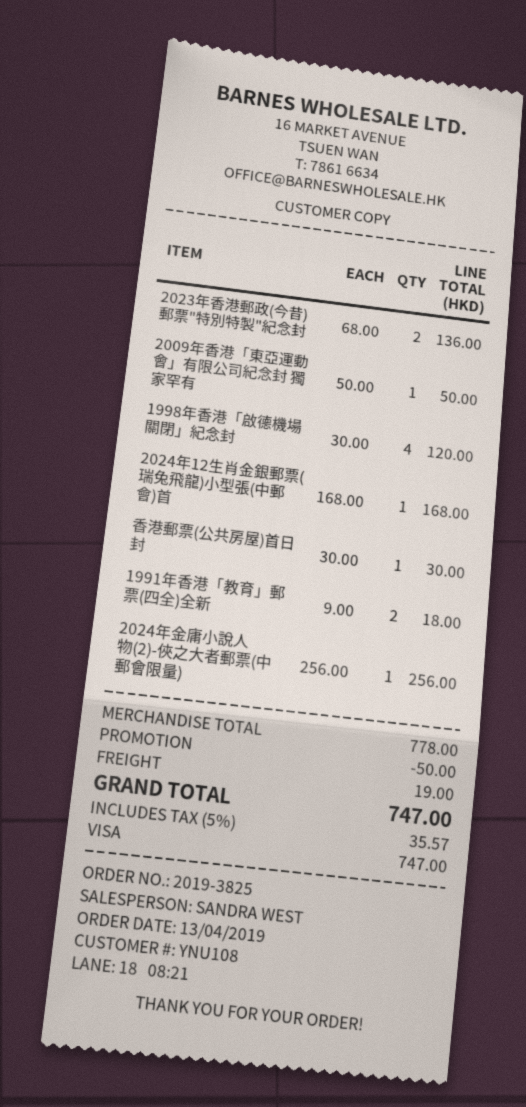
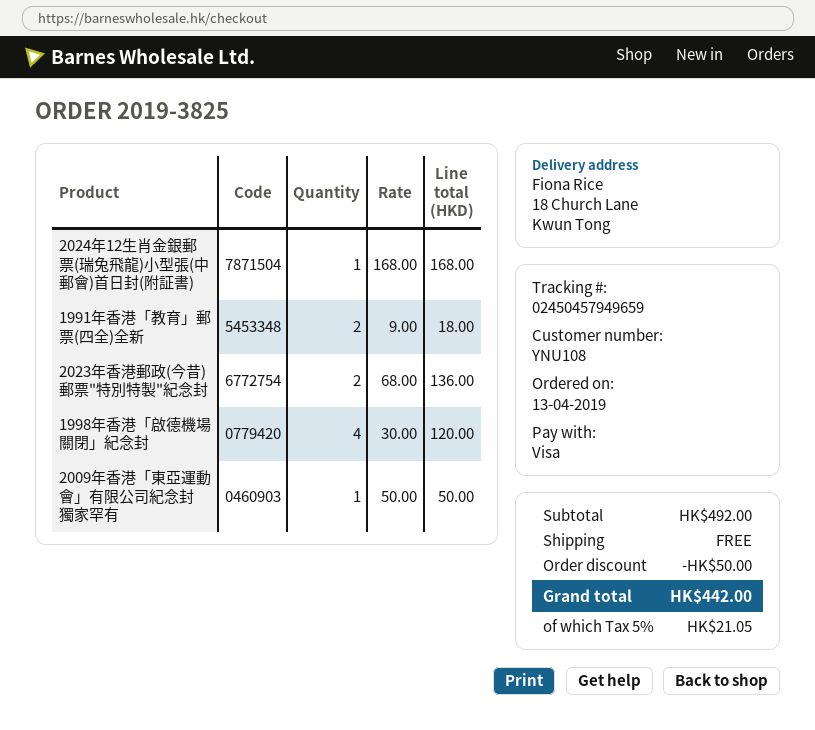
香港郵票(公共房屋)首日封: 1 x 30.00 = 30.00 -> none
2024年金庸小說人物(2)-俠之大者郵票(中郵會限量): 1 x 256.00 = 256.00 -> none
subtotal: 778.00 -> 492.00
shipping: 19.00 -> 0.00
tax: 5% = 35.57 -> 5% = 21.05
total: 747.00 -> 442.00

